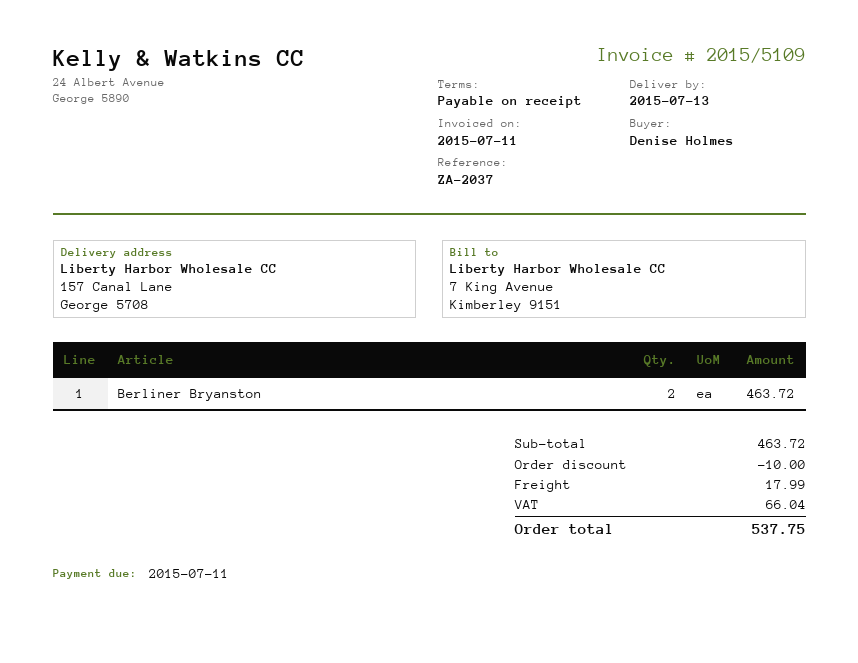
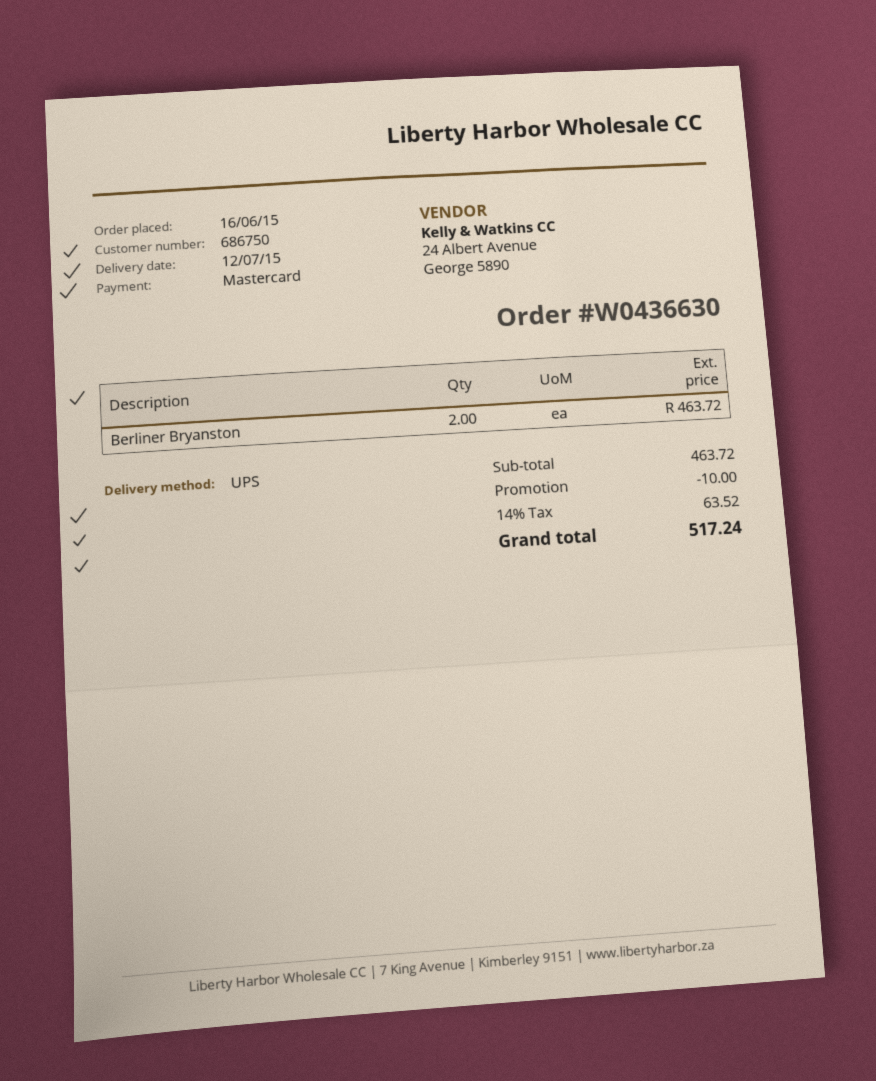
delivery date: 2015-07-13 -> 2015-07-12
shipping: 17.99 -> none
tax: 66.04 -> 63.52
total: 537.75 -> 517.24

